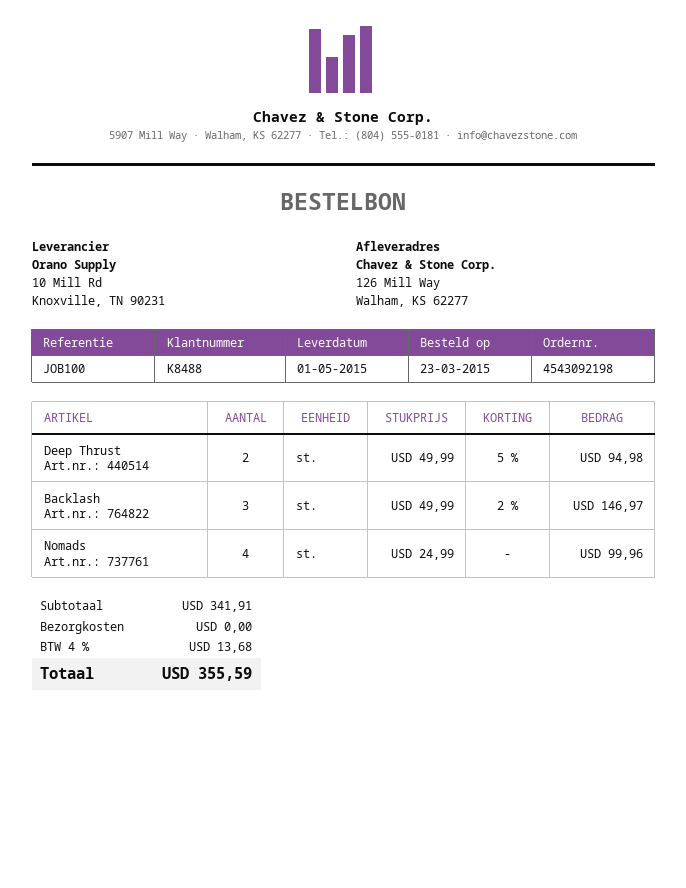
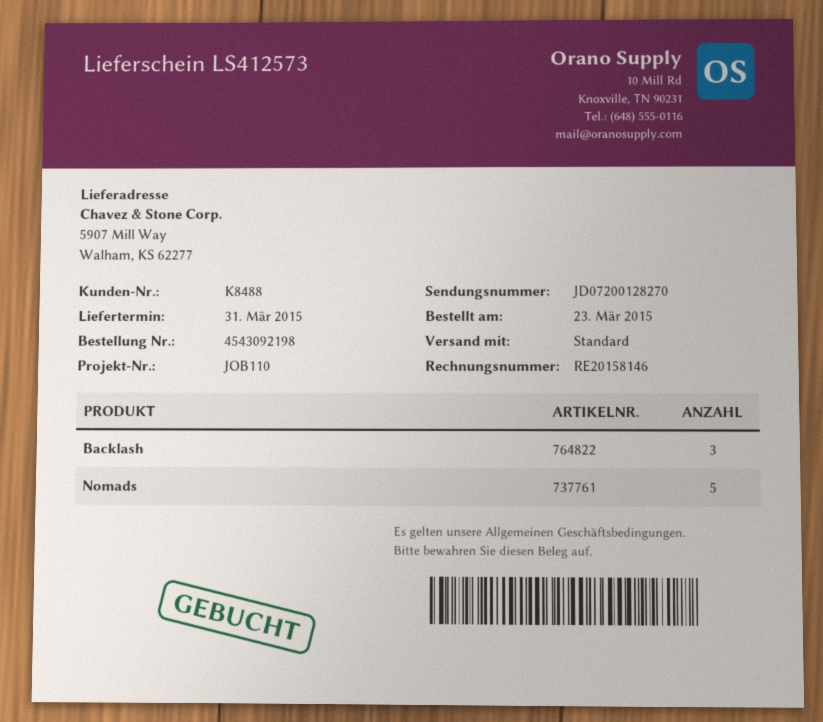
delivery date: 2015-05-01 -> 2015-03-31
reference: JOB100 -> JOB110
ship to: 126 Mill Way, Walham, KS 62277 -> 5907 Mill Way, Walham, KS 62277
Deep Thrust: 2 -> none
Nomads: 4 -> 5

